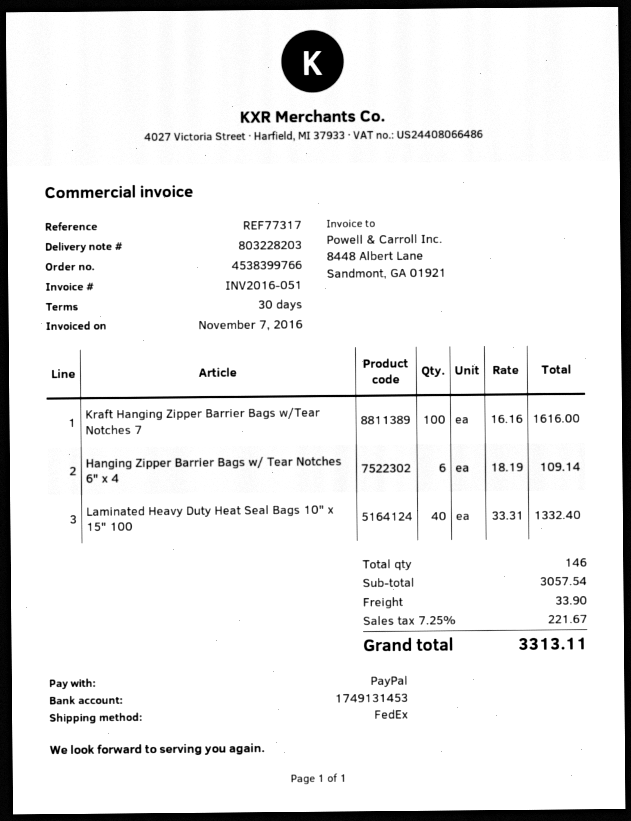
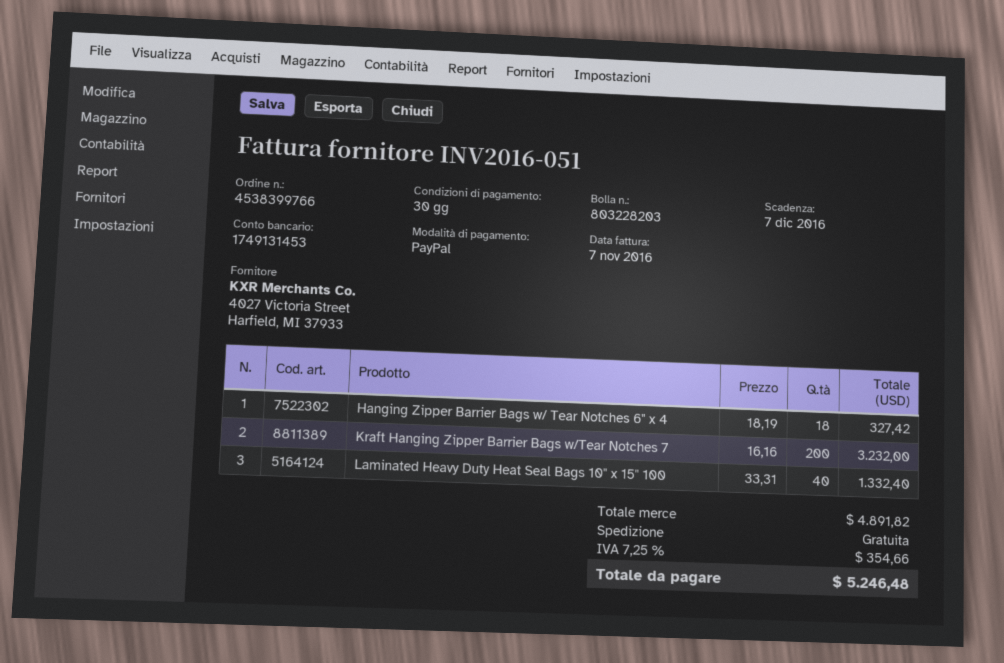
Kraft Hanging Zipper Barrier Bags w/Tear Notches 7: 100 x 16.16 = 1616.00 -> 200 x 16.16 = 3232.00
Hanging Zipper Barrier Bags w/ Tear Notches 6" x 4: 6 x 18.19 = 109.14 -> 18 x 18.19 = 327.42
subtotal: 3057.54 -> 4891.82
shipping: 33.90 -> 0.00
tax: 7.25% = 221.67 -> 7.25% = 354.66
total: 3313.11 -> 5246.48

